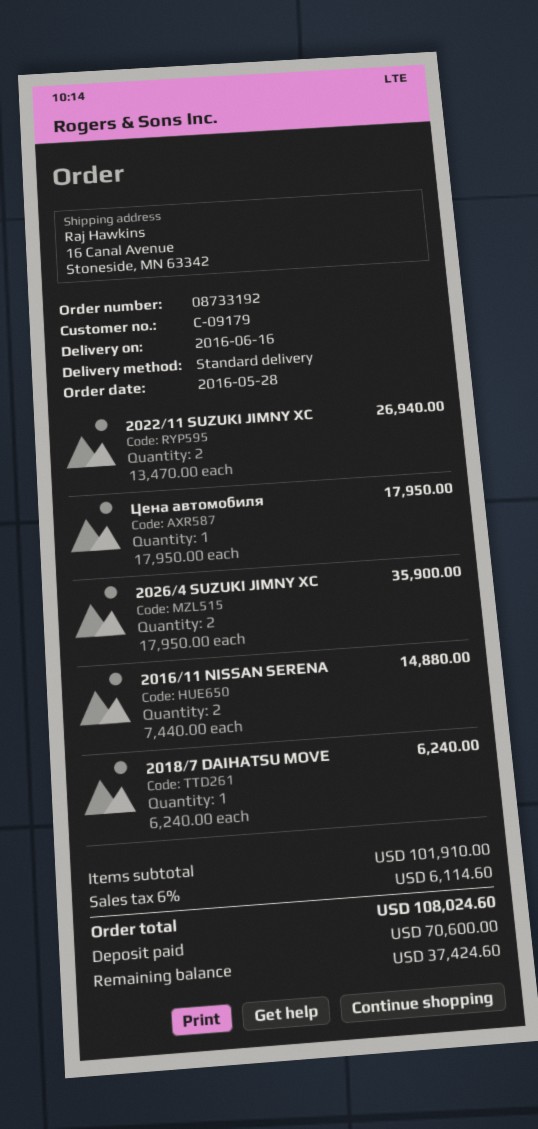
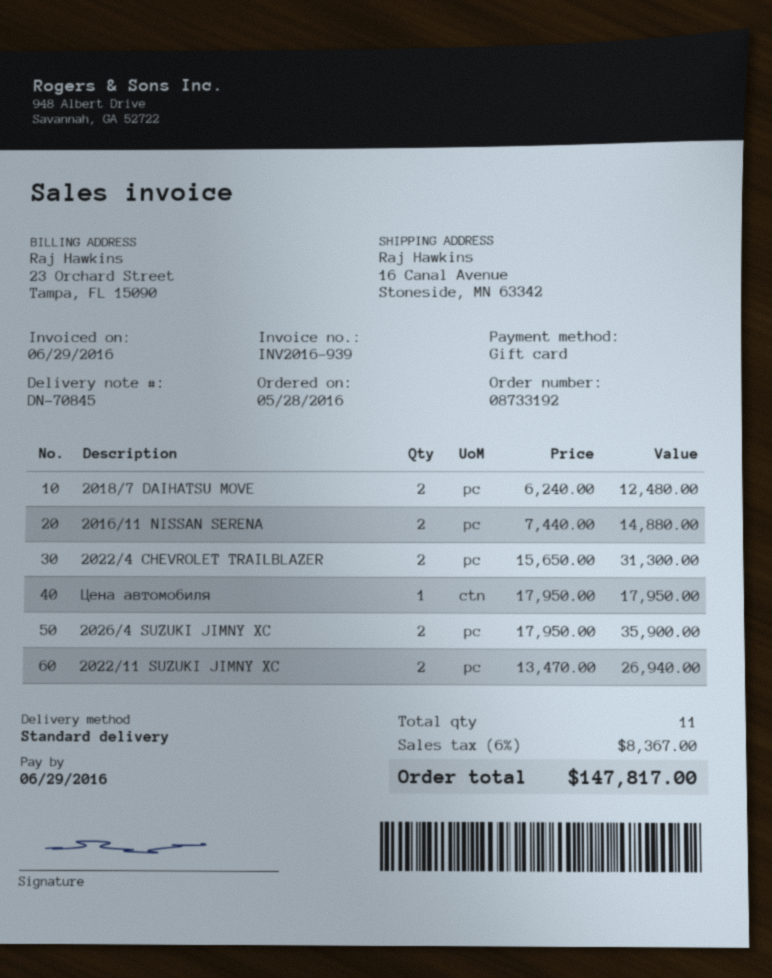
2018/7 DAIHATSU MOVE: 1 x 6240.00 = 6240.00 -> 2 x 6240.00 = 12480.00
2022/4 CHEVROLET TRAILBLAZER: none -> 2 x 15650.00 = 31300.00
tax: 6% = 6114.60 -> 6% = 8367.00
total: 108024.60 -> 147817.00

